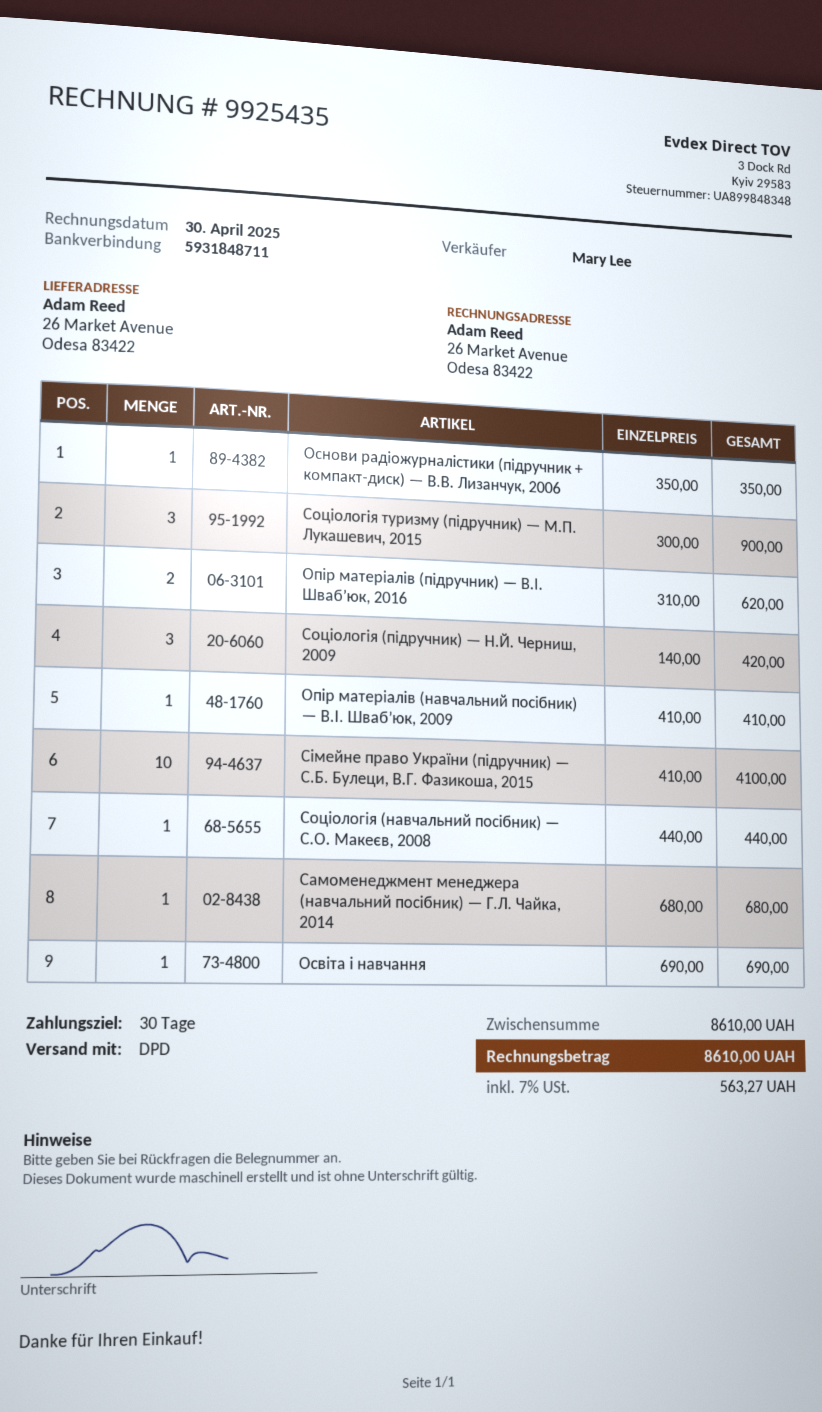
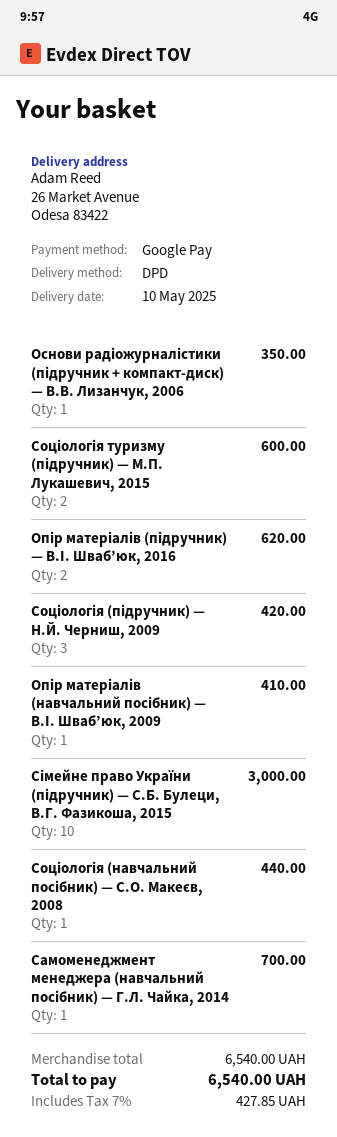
Соціологія туризму (підручник) — М.П. Лукашевич, 2015: 3 for 900.00 -> 2 for 600.00
Сімейне право України (підручник) — С.Б. Булеци, В.Г. Фазикоша, 2015: 10 for 4100.00 -> 10 for 3000.00
Самоменеджмент менеджера (навчальний посібник) — Г.Л. Чайка, 2014: 1 for 680.00 -> 1 for 700.00
Освіта і навчання: 1 for 690.00 -> none
subtotal: 8610.00 -> 6540.00
tax: 7% = 563.27 -> 7% = 427.85
total: 8610.00 -> 6540.00

